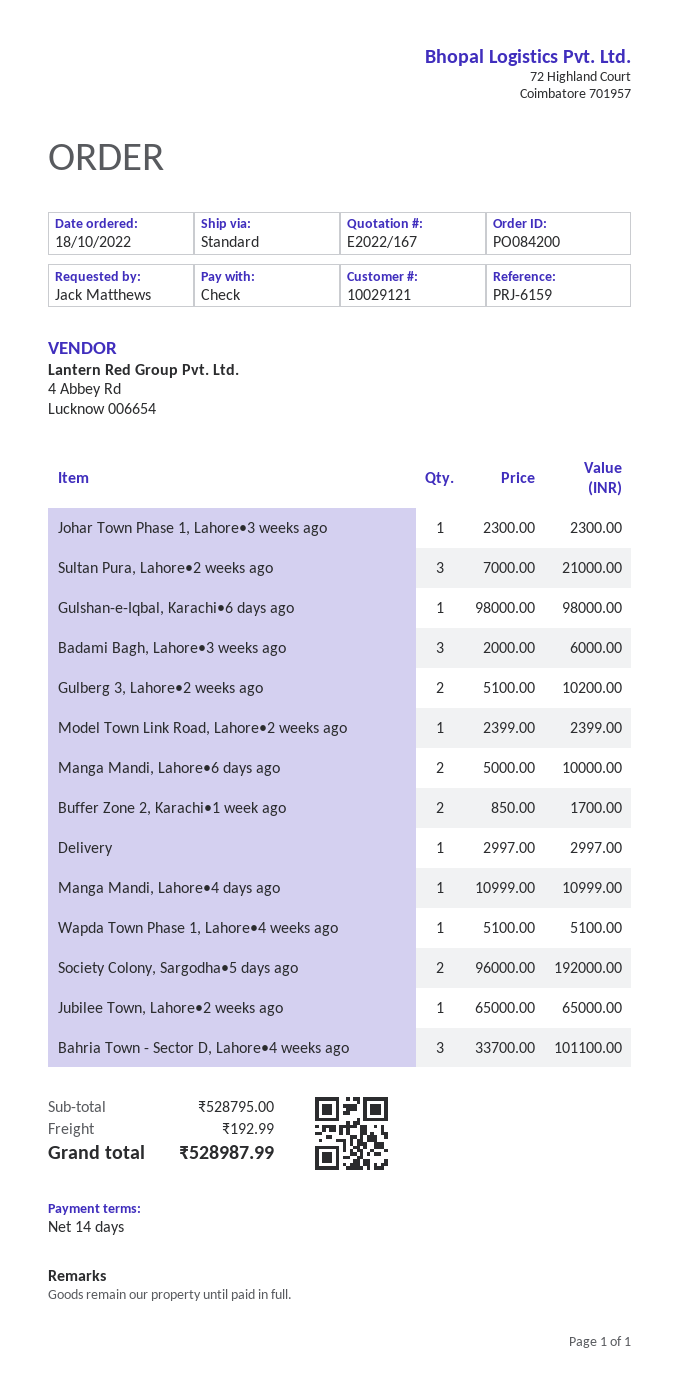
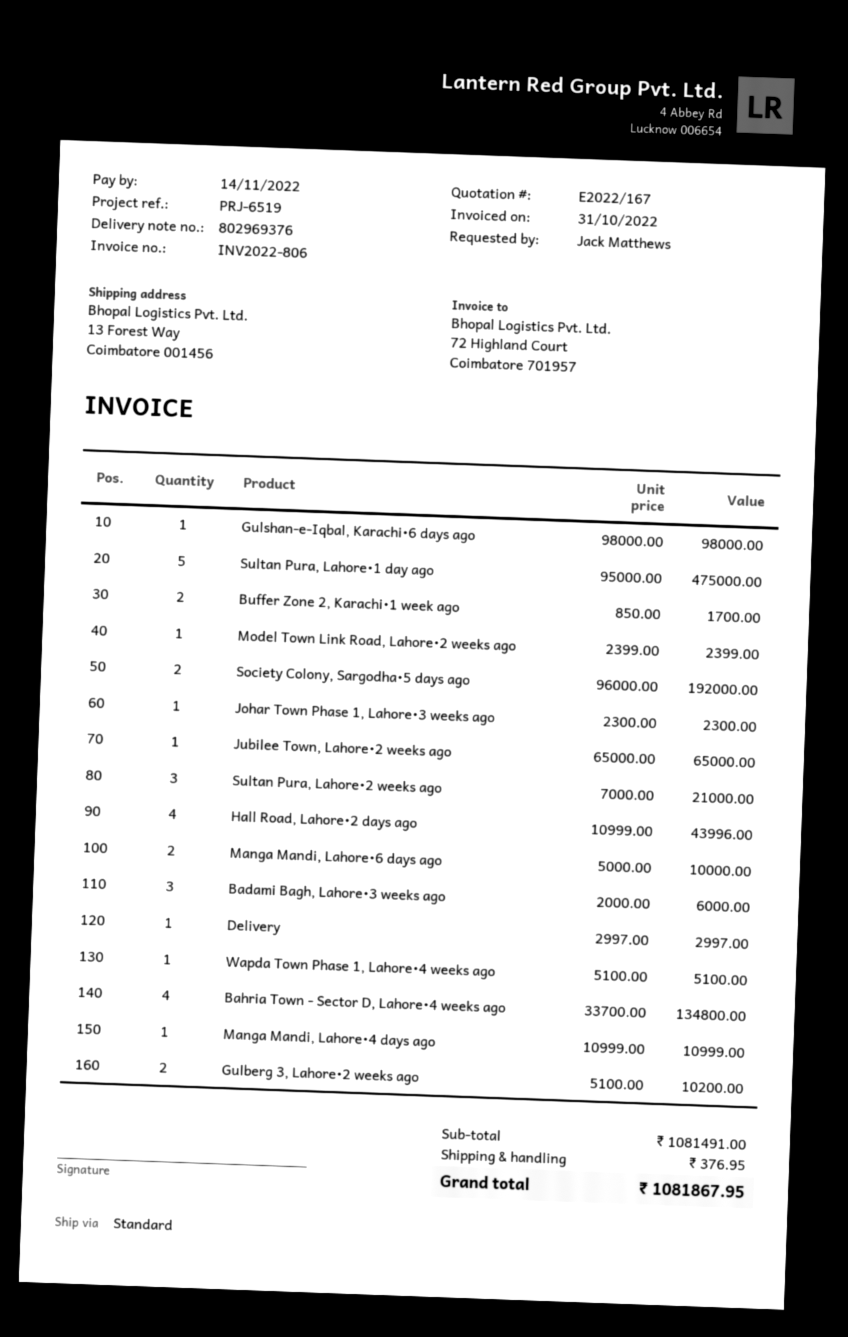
reference: PRJ-6159 -> PRJ-6519
Bahria Town - Sector D, Lahore•4 weeks ago: 3 x 33700.00 = 101100.00 -> 4 x 33700.00 = 134800.00
Sultan Pura, Lahore•1 day ago: none -> 5 x 95000.00 = 475000.00
Hall Road, Lahore•2 days ago: none -> 4 x 10999.00 = 43996.00
subtotal: 528795.00 -> 1081491.00
shipping: 192.99 -> 376.95
total: 528987.99 -> 1081867.95

